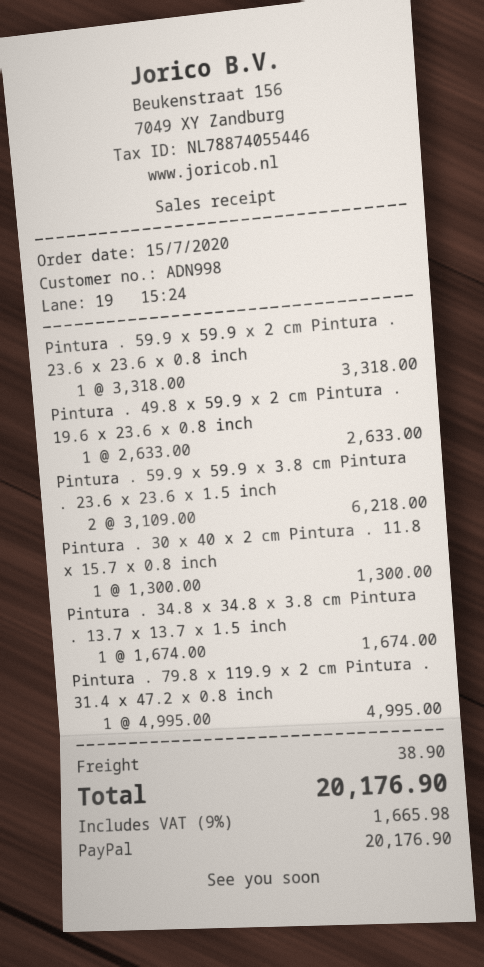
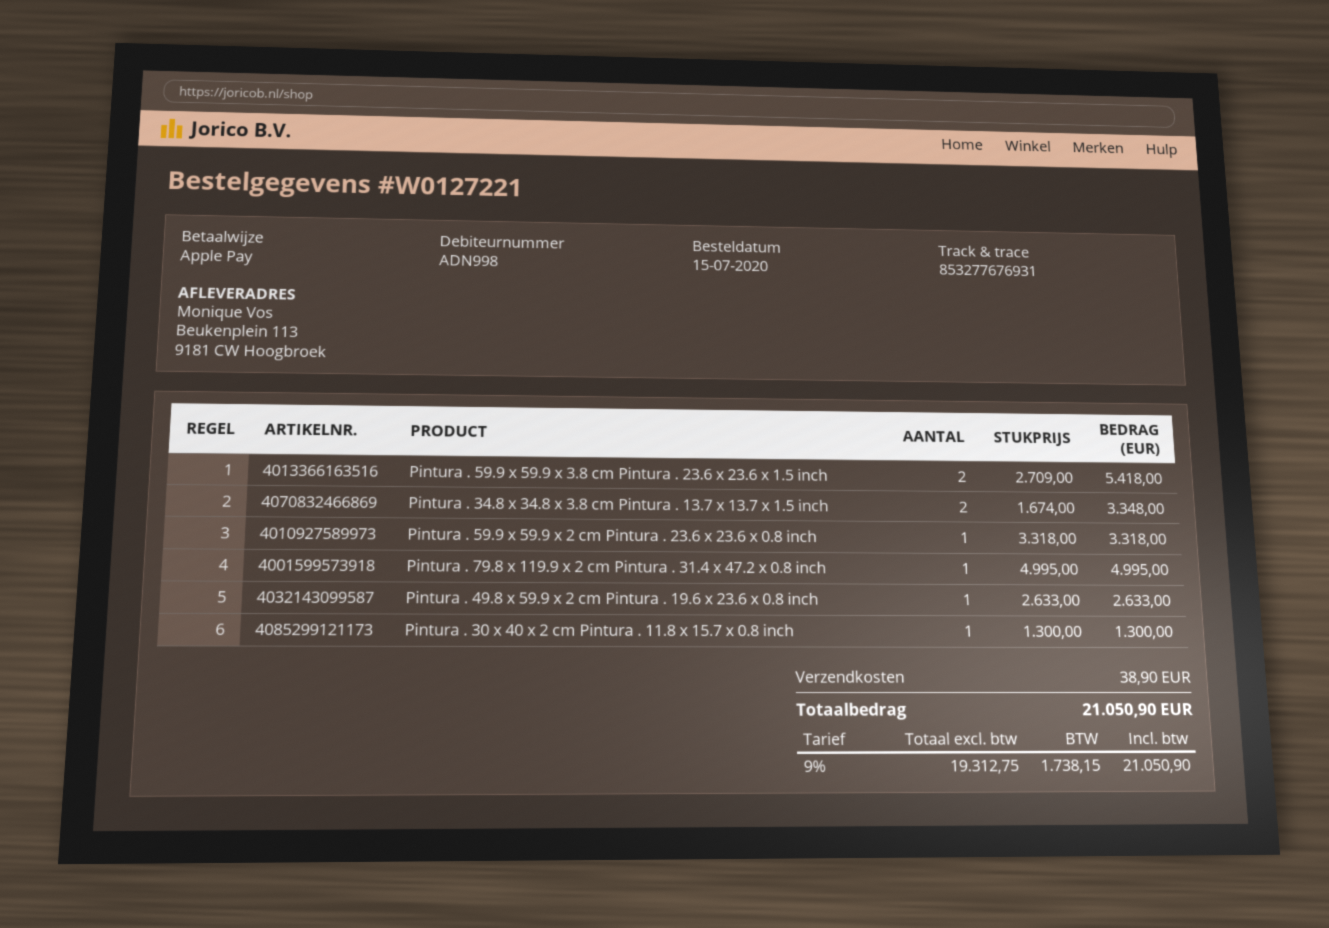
payment method: PayPal -> Apple Pay
Pintura . 59.9 x 59.9 x 3.8 cm Pintura . 23.6 x 23.6 x 1.5 inch: 2 x 3109.00 = 6218.00 -> 2 x 2709.00 = 5418.00
Pintura . 34.8 x 34.8 x 3.8 cm Pintura . 13.7 x 13.7 x 1.5 inch: 1 x 1674.00 = 1674.00 -> 2 x 1674.00 = 3348.00
tax: 9% = 1665.98 -> 9% = 1738.15
total: 20176.90 -> 21050.90

